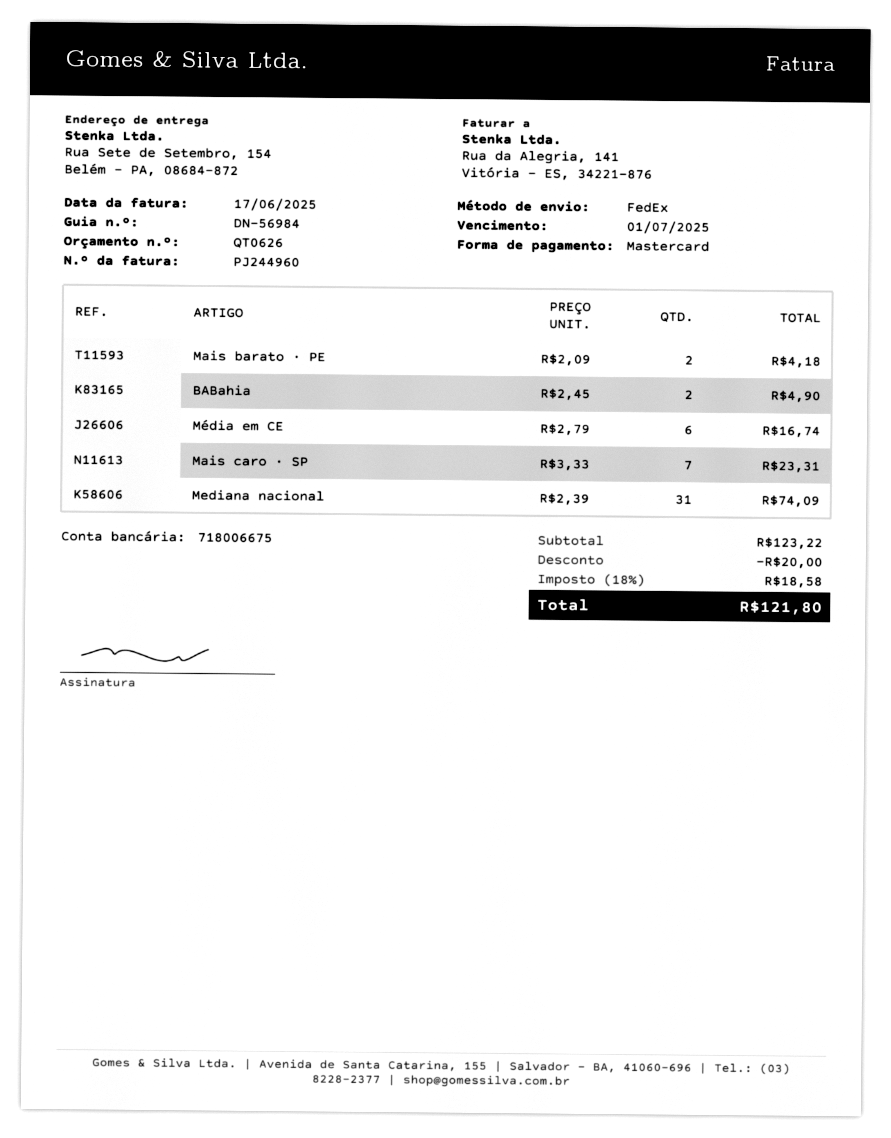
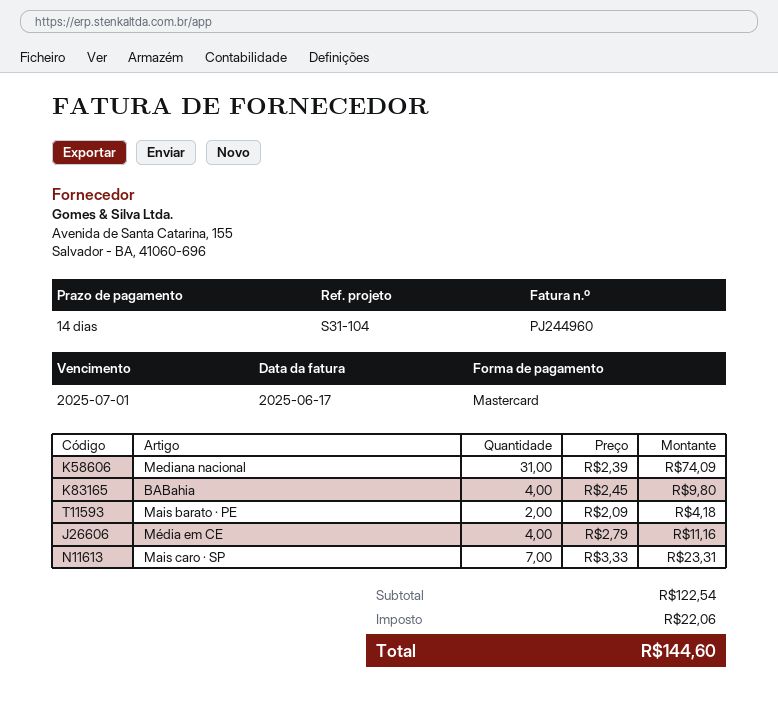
BABahia: 2 x 2.45 = 4.90 -> 4 x 2.45 = 9.80
Média em CE: 6 x 2.79 = 16.74 -> 4 x 2.79 = 11.16
subtotal: 123.22 -> 122.54
discount: 20.00 -> none
tax: 18.58 -> 22.06
total: 121.80 -> 144.60

